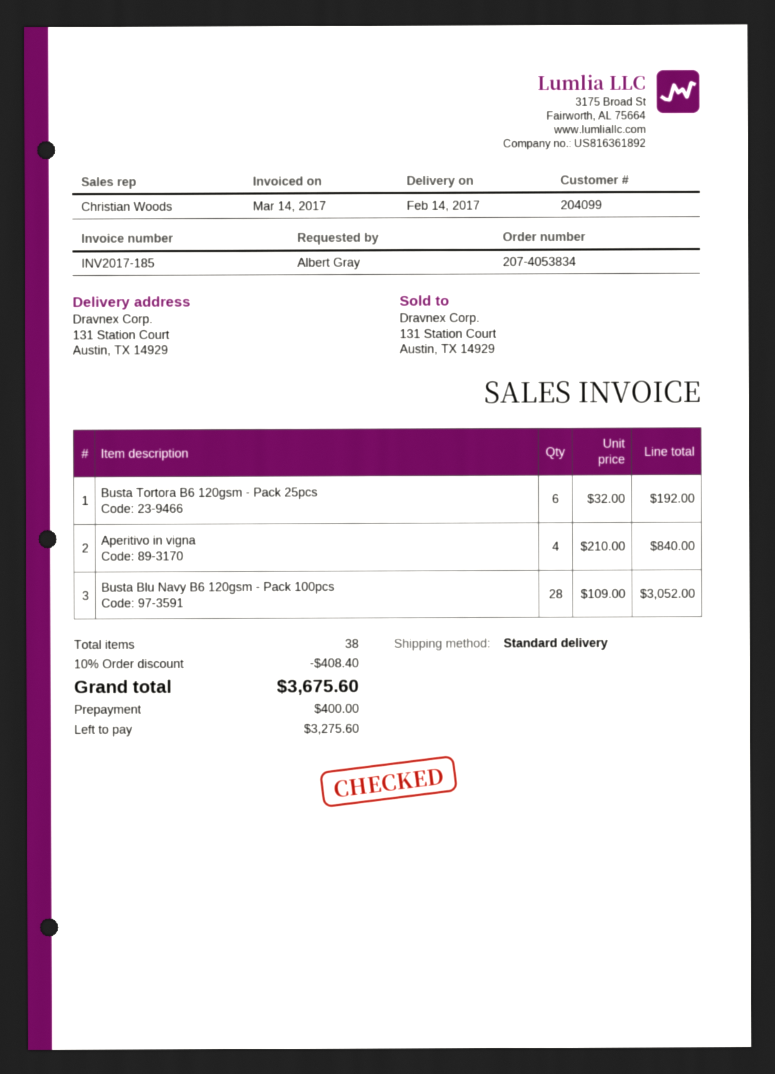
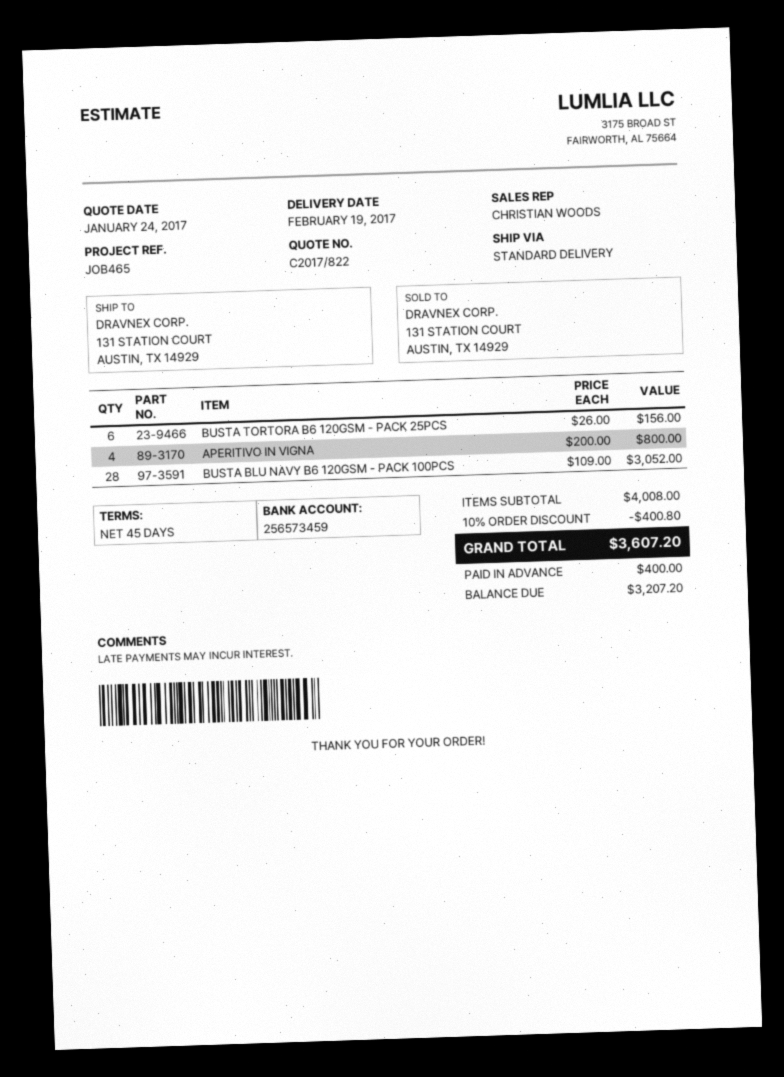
delivery date: 2017-02-14 -> 2017-02-19
Busta Tortora B6 120gsm - Pack 25pcs: 6 x 32.00 = 192.00 -> 6 x 26.00 = 156.00
Aperitivo in vigna: 4 x 210.00 = 840.00 -> 4 x 200.00 = 800.00
discount: 10% = 408.40 -> 10% = 400.80
total: 3675.60 -> 3607.20
balance: 3275.60 -> 3207.20

